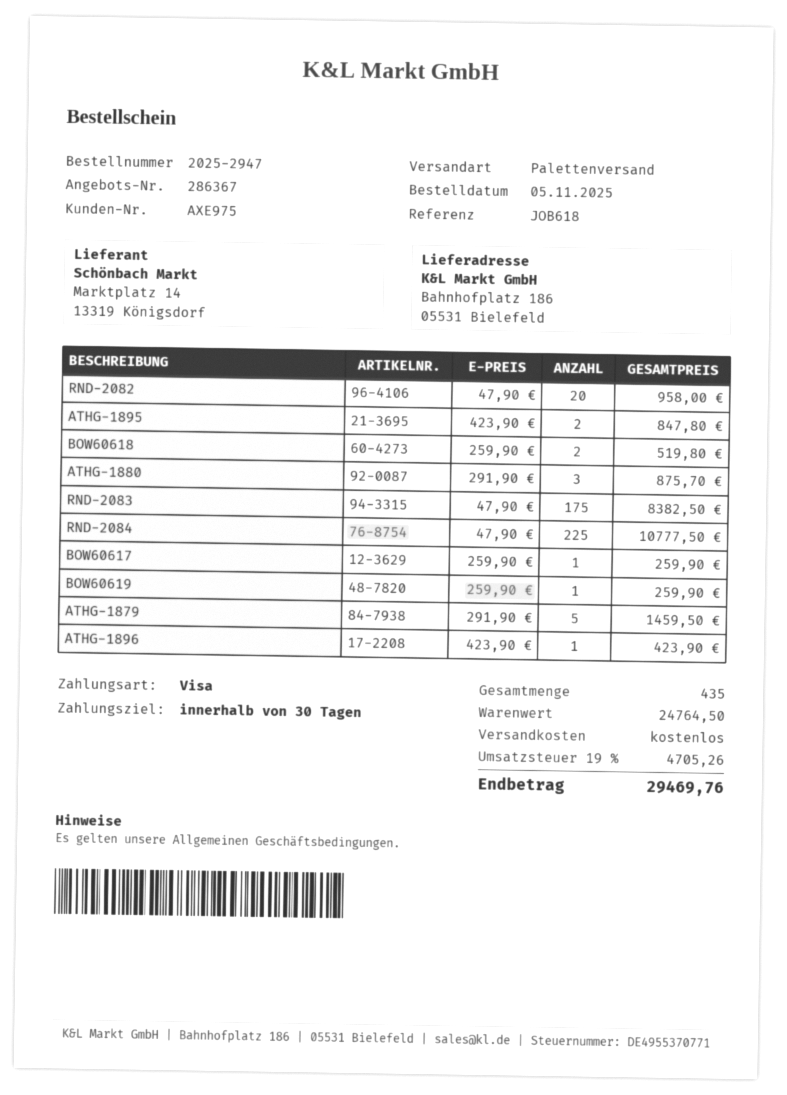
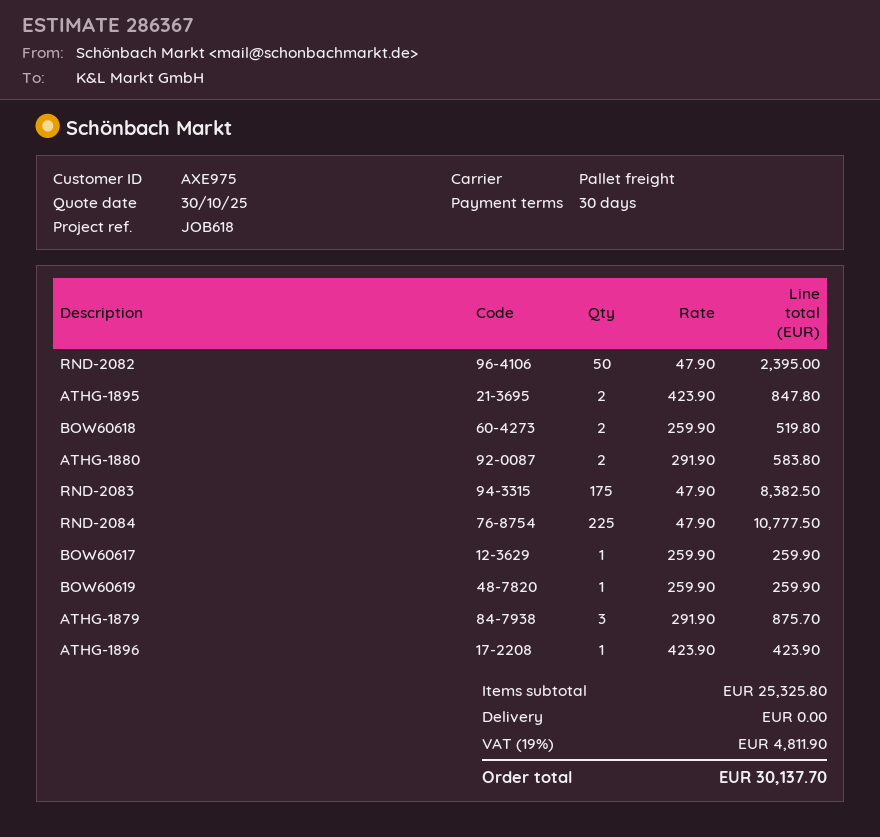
RND-2082: 20 x 47.90 = 958.00 -> 50 x 47.90 = 2395.00
ATHG-1880: 3 x 291.90 = 875.70 -> 2 x 291.90 = 583.80
ATHG-1879: 5 x 291.90 = 1459.50 -> 3 x 291.90 = 875.70
subtotal: 24764.50 -> 25325.80
tax: 19% = 4705.26 -> 19% = 4811.90
total: 29469.76 -> 30137.70

